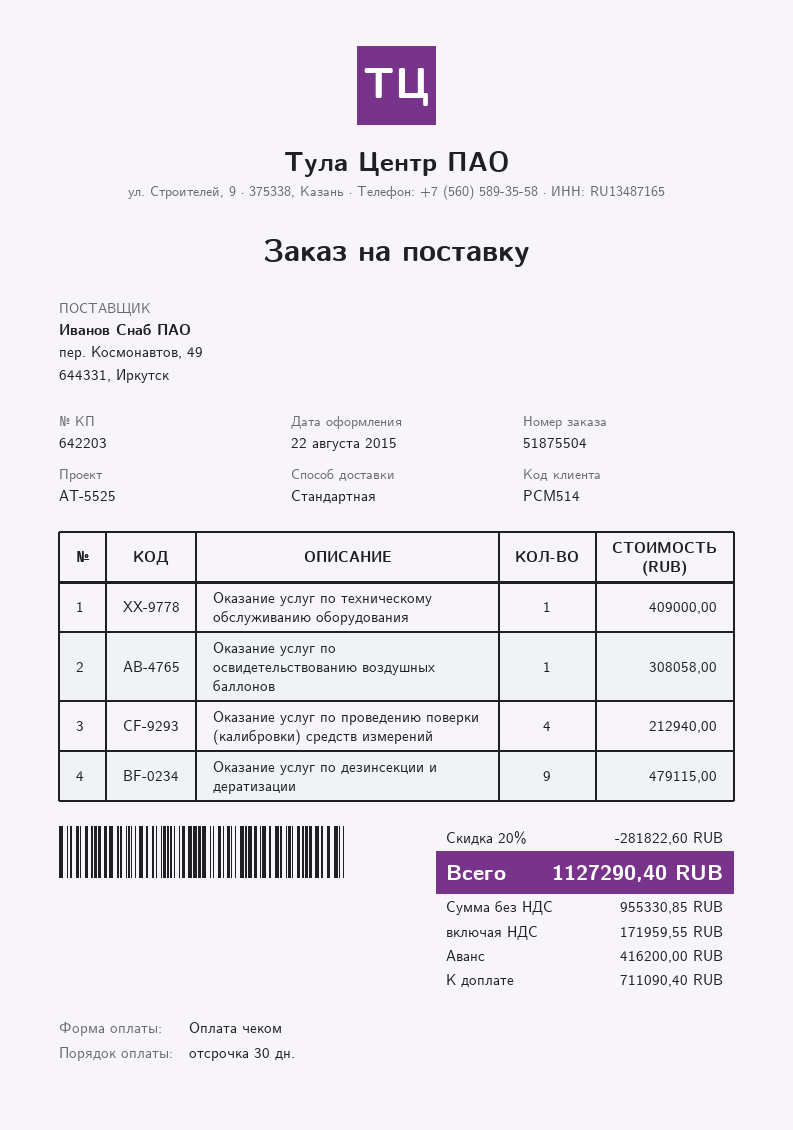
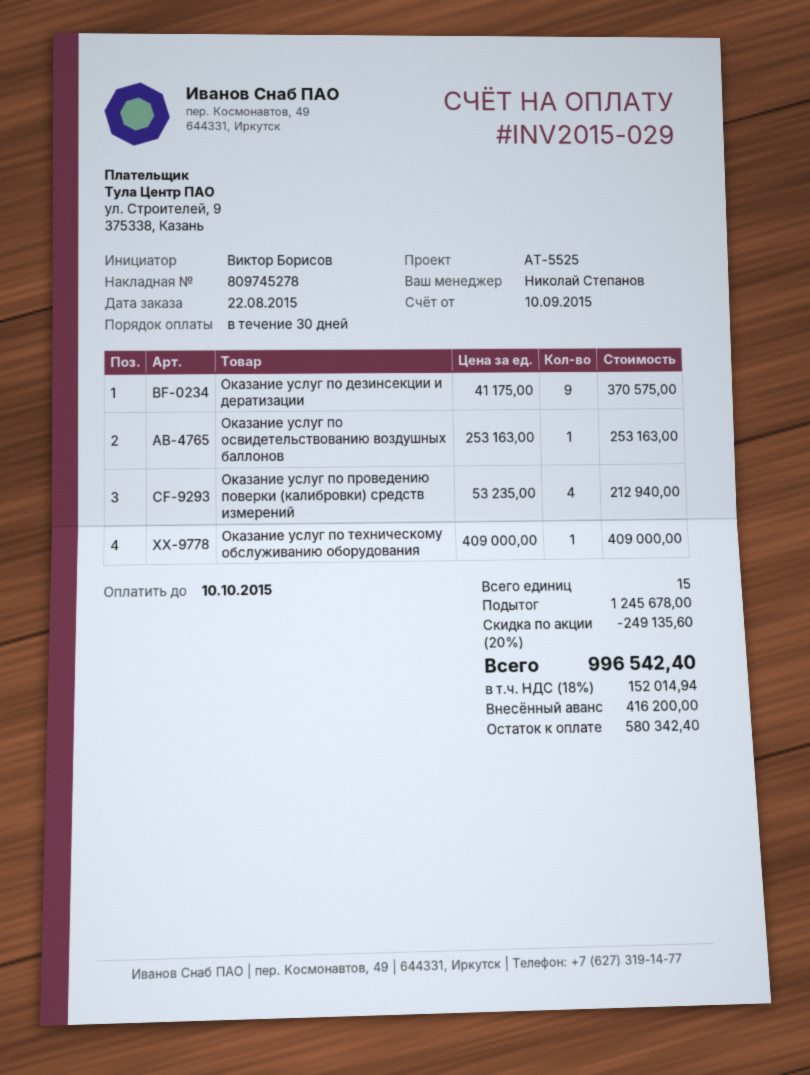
Оказание услуг по освидетельствованию воздушных баллонов: 1 for 308058.00 -> 1 for 253163.00
Оказание услуг по дезинсекции и дератизации: 9 for 479115.00 -> 9 for 370575.00
discount: 20% = 281822.60 -> 20% = 249135.60
tax: 171959.55 -> 152014.94
total: 1127290.40 -> 996542.40
balance: 711090.40 -> 580342.40

